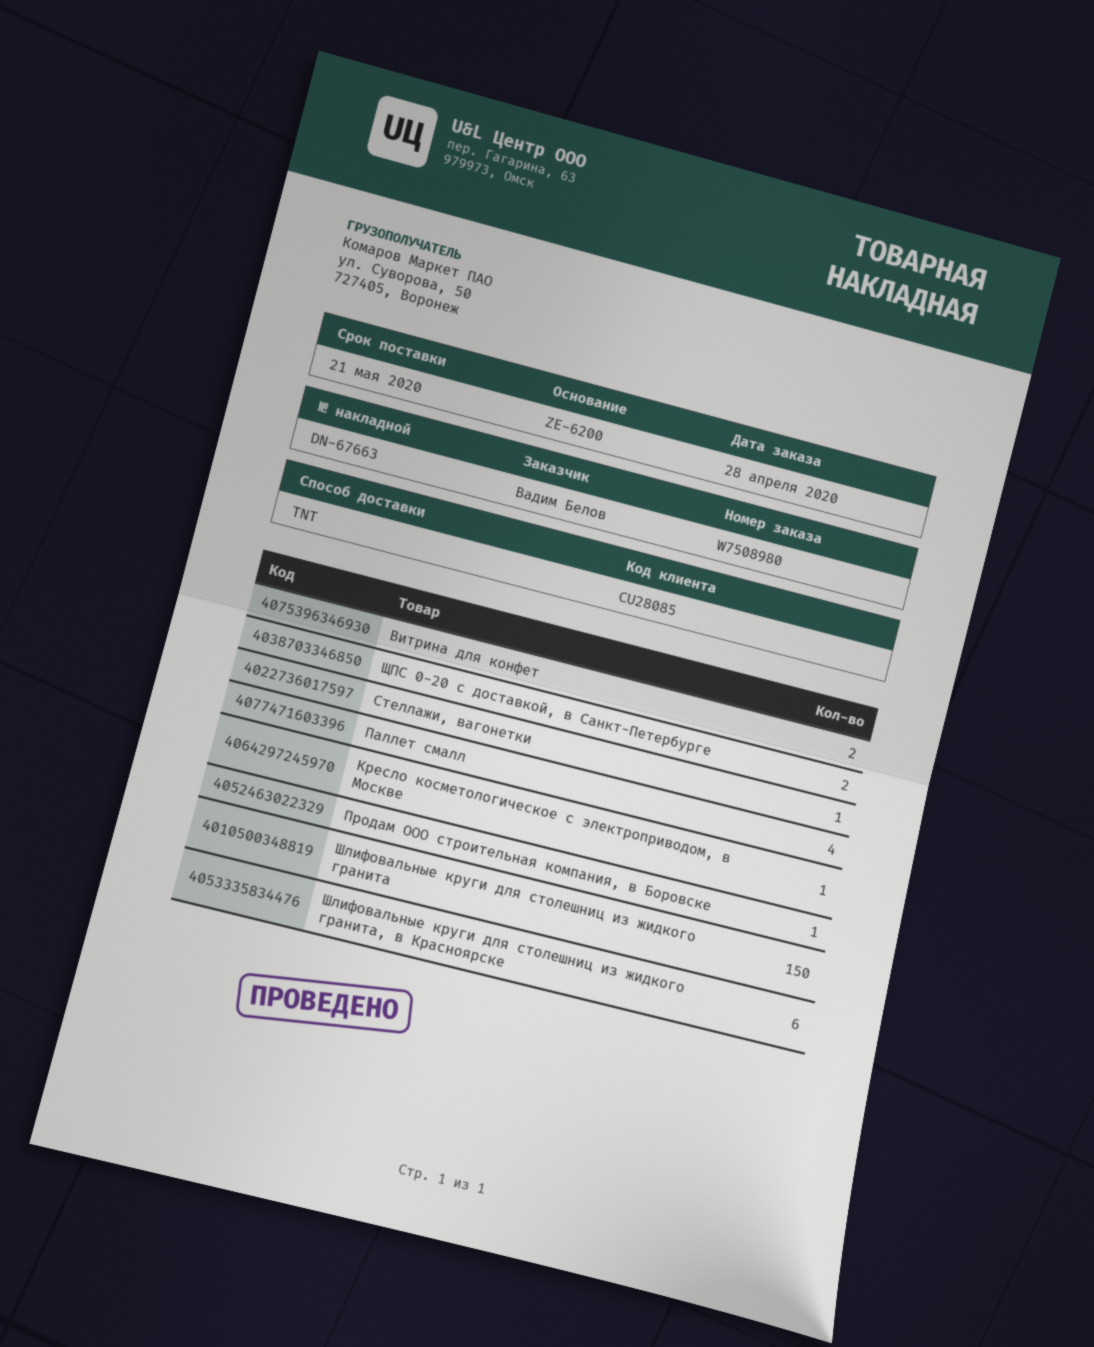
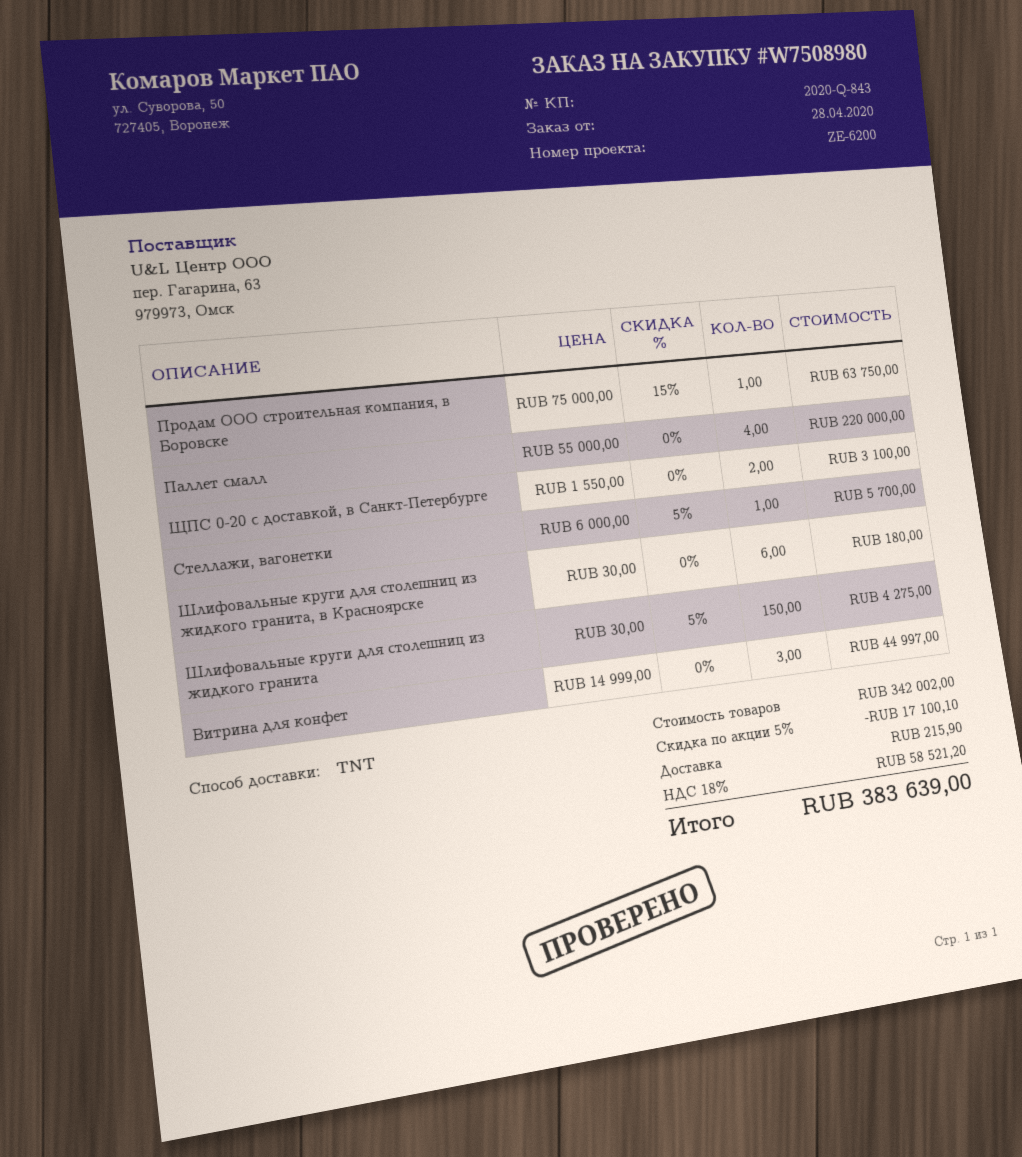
Витрина для конфет: 2 -> 3
Кресло косметологическое с электроприводом, в Москве: 1 -> none

